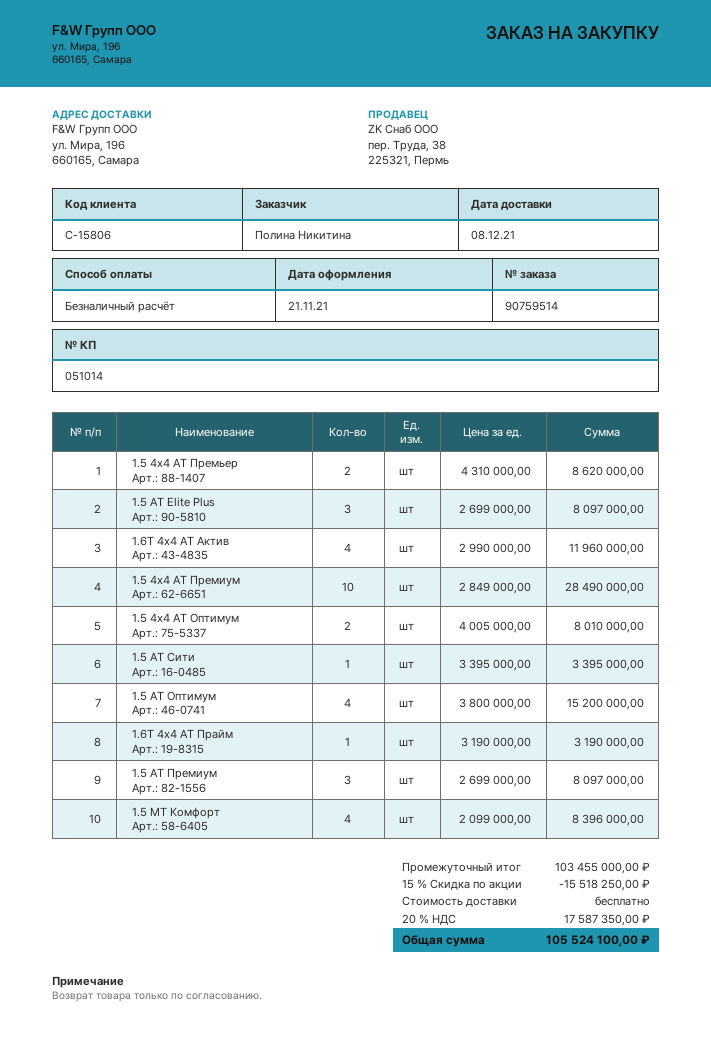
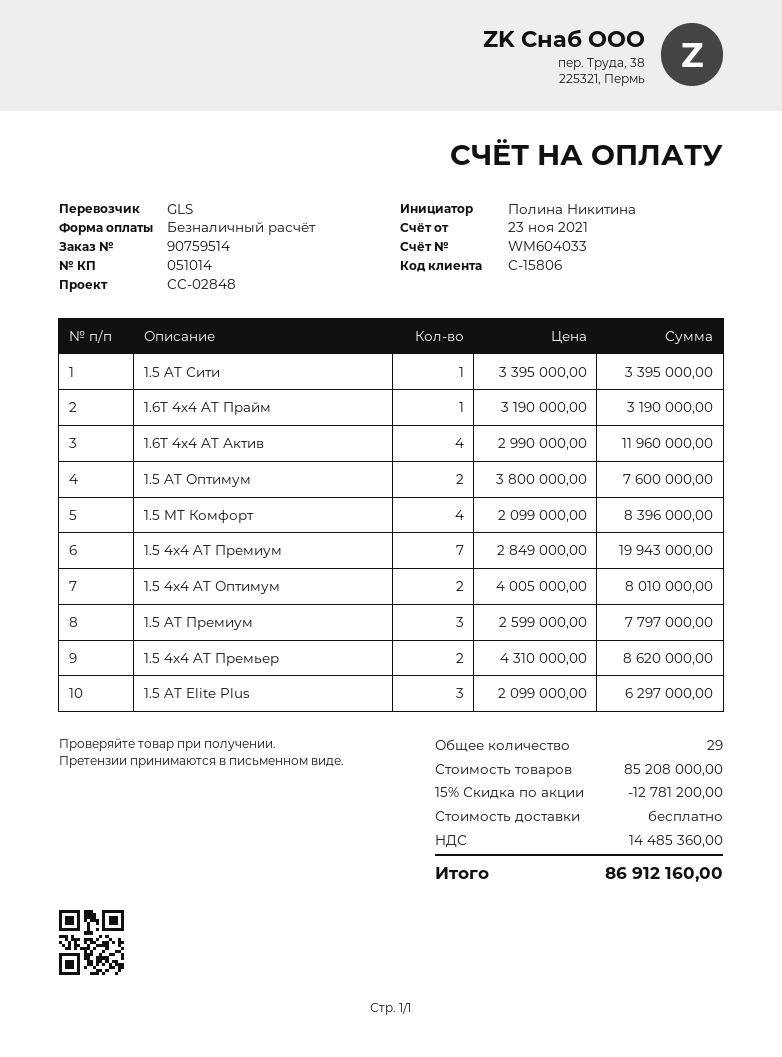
1.5 AT Elite Plus: 3 x 2699000.00 = 8097000.00 -> 3 x 2099000.00 = 6297000.00
1.5 4x4 AT Премиум: 10 x 2849000.00 = 28490000.00 -> 7 x 2849000.00 = 19943000.00
1.5 AT Оптимум: 4 x 3800000.00 = 15200000.00 -> 2 x 3800000.00 = 7600000.00
1.5 AT Премиум: 3 x 2699000.00 = 8097000.00 -> 3 x 2599000.00 = 7797000.00
subtotal: 103455000.00 -> 85208000.00
discount: 15% = 15518250.00 -> 15% = 12781200.00
tax: 17587350.00 -> 14485360.00
total: 105524100.00 -> 86912160.00

